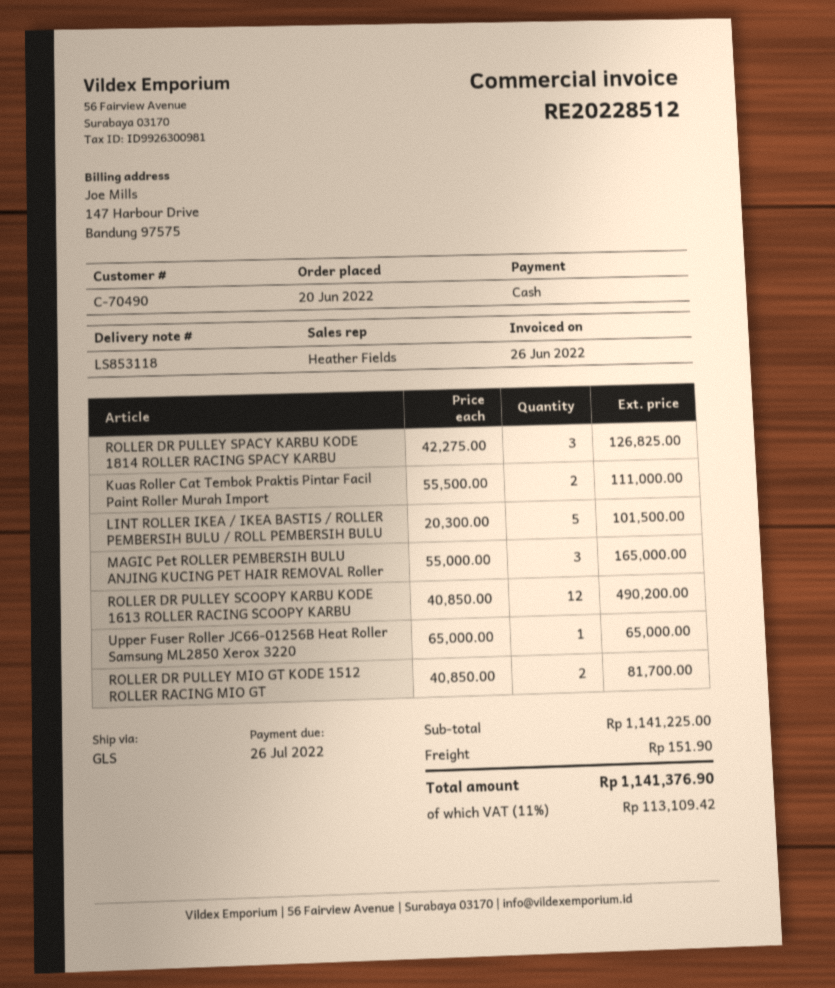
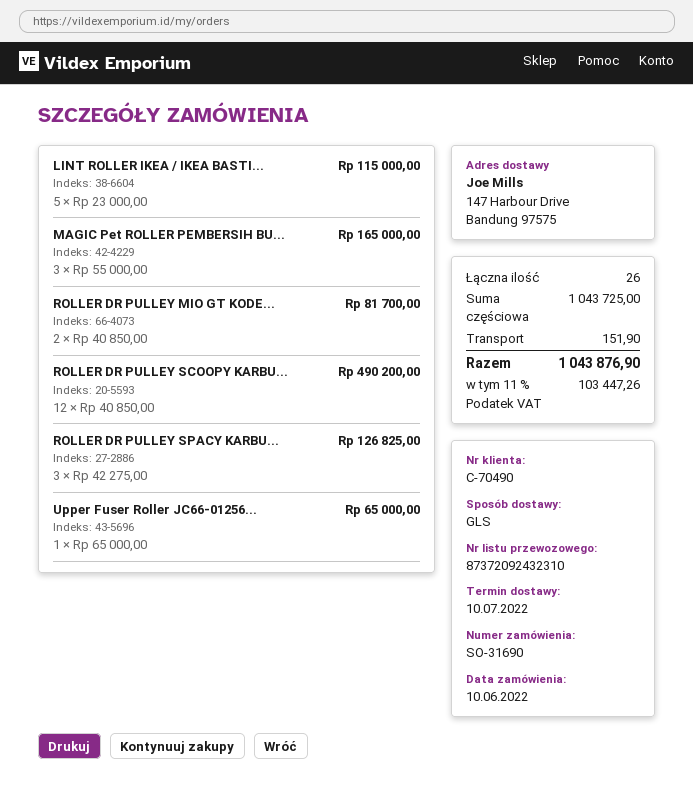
order date: 2022-06-20 -> 2022-06-10
Kuas Roller Cat Tembok Praktis Pintar Facil Paint Roller Murah Import: 2 x 55500.00 = 111000.00 -> none
LINT ROLLER IKEA / IKEA BASTIS / ROLLER PEMBERSIH BULU / ROLL PEMBERSIH BULU: 5 x 20300.00 = 101500.00 -> 5 x 23000.00 = 115000.00
subtotal: 1141225.00 -> 1043725.00
tax: 11% = 113109.42 -> 11% = 103447.26
total: 1141376.90 -> 1043876.90

